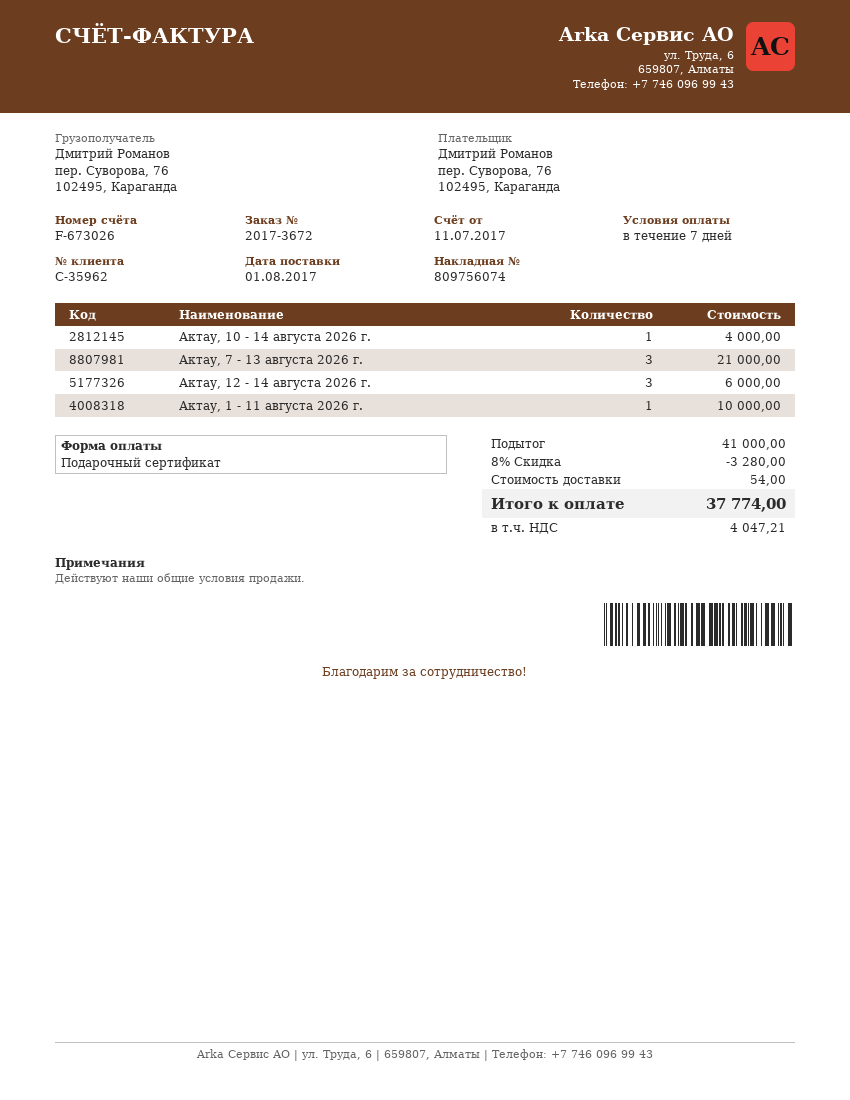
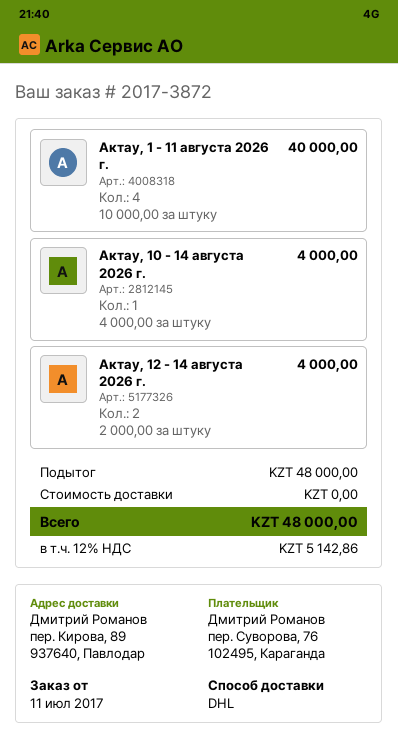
order number: 2017-3672 -> 2017-3872
ship to: пер. Суворова, 76, 102495, Караганда -> пер. Кирова, 89, 937640, Павлодар
Актау, 7 - 13 августа 2026 г.: 3 for 21000.00 -> none
Актау, 12 - 14 августа 2026 г.: 3 for 6000.00 -> 2 for 4000.00
Актау, 1 - 11 августа 2026 г.: 1 for 10000.00 -> 4 for 40000.00
subtotal: 41000.00 -> 48000.00
discount: 8% = 3280.00 -> none
shipping: 54.00 -> 0.00
tax: 4047.21 -> 5142.86
total: 37774.00 -> 48000.00

